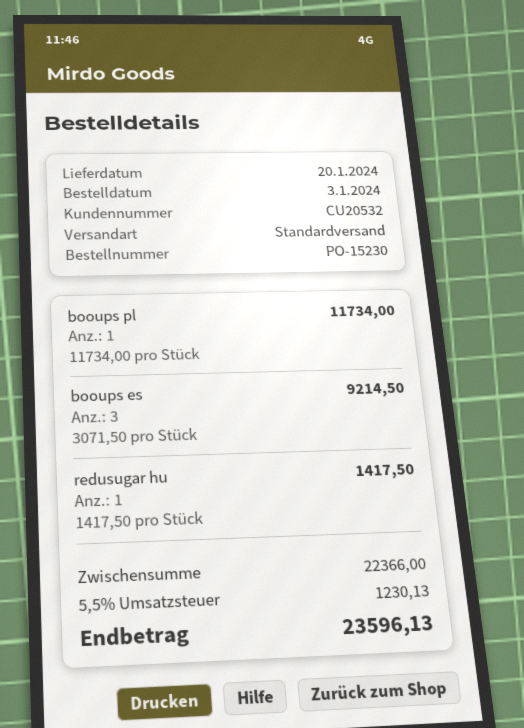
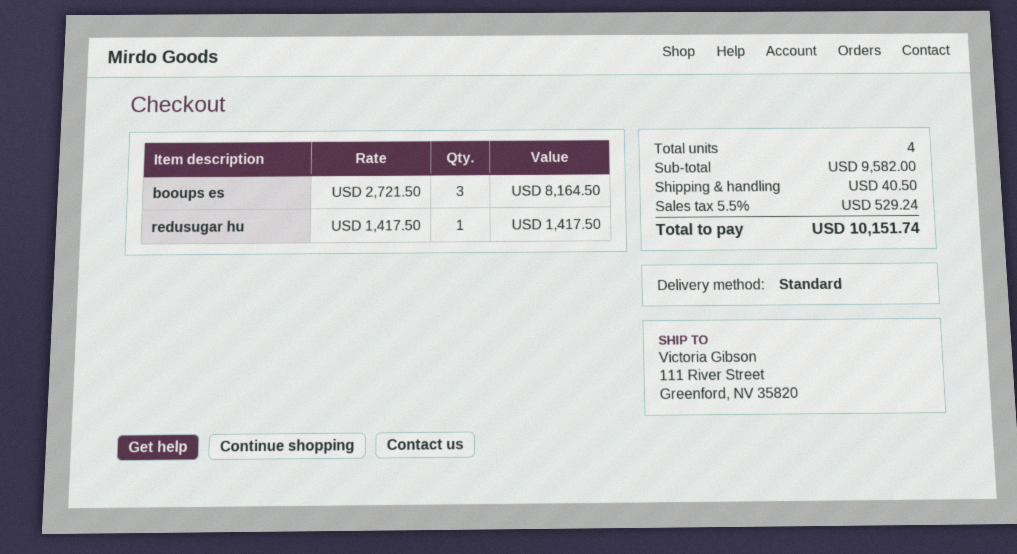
booups pl: 1 x 11734.00 = 11734.00 -> none
booups es: 3 x 3071.50 = 9214.50 -> 3 x 2721.50 = 8164.50
subtotal: 22366.00 -> 9582.00
shipping: none -> 40.50
tax: 5.5% = 1230.13 -> 5.5% = 529.24
total: 23596.13 -> 10151.74

